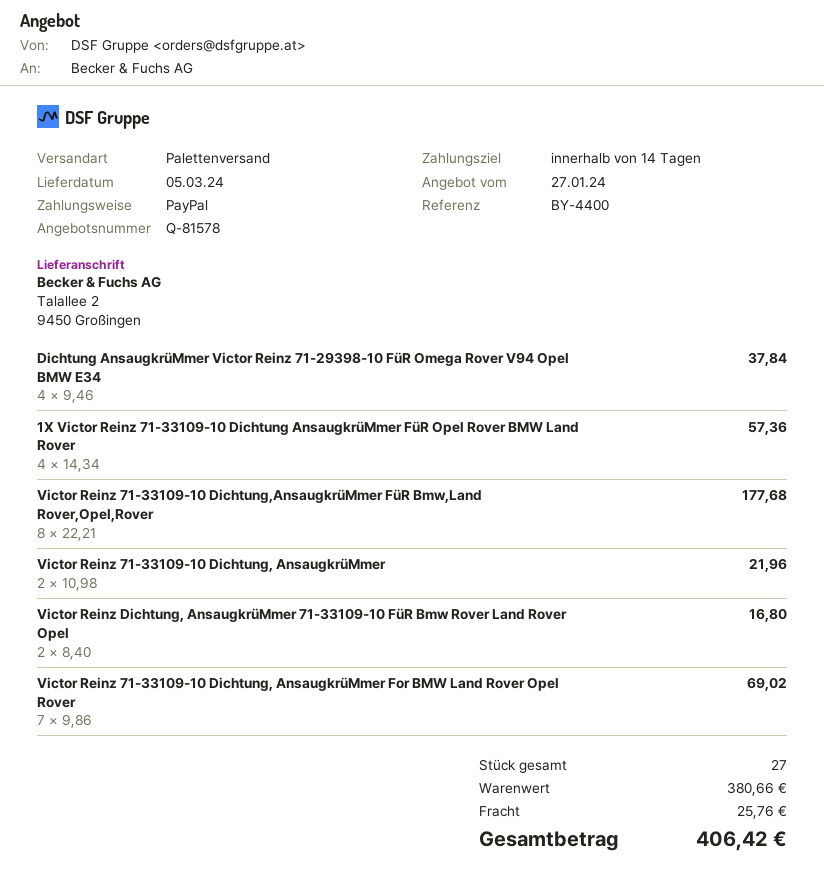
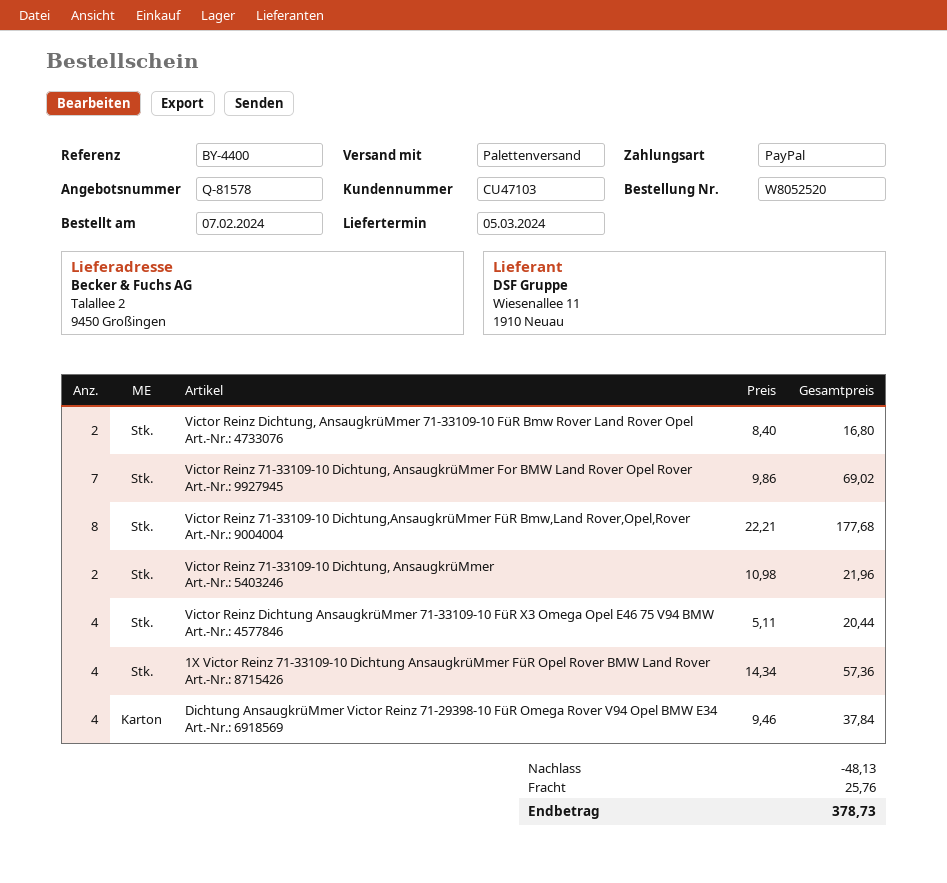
Victor Reinz Dichtung AnsaugkrüMmer 71-33109-10 FüR X3 Omega Opel E46 75 V94 BMW: none -> 4 x 5.11 = 20.44
discount: none -> 48.13
total: 406.42 -> 378.73

